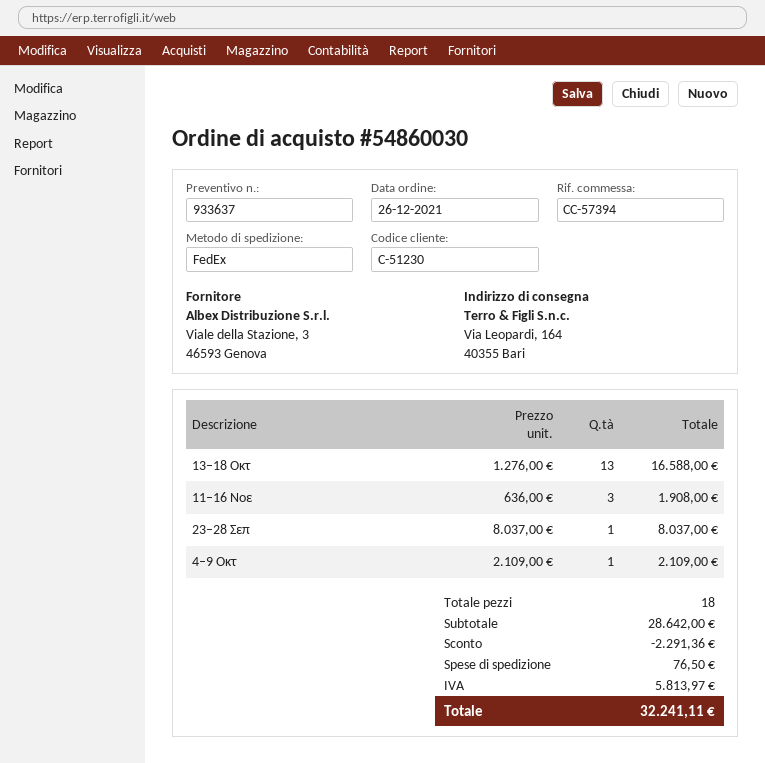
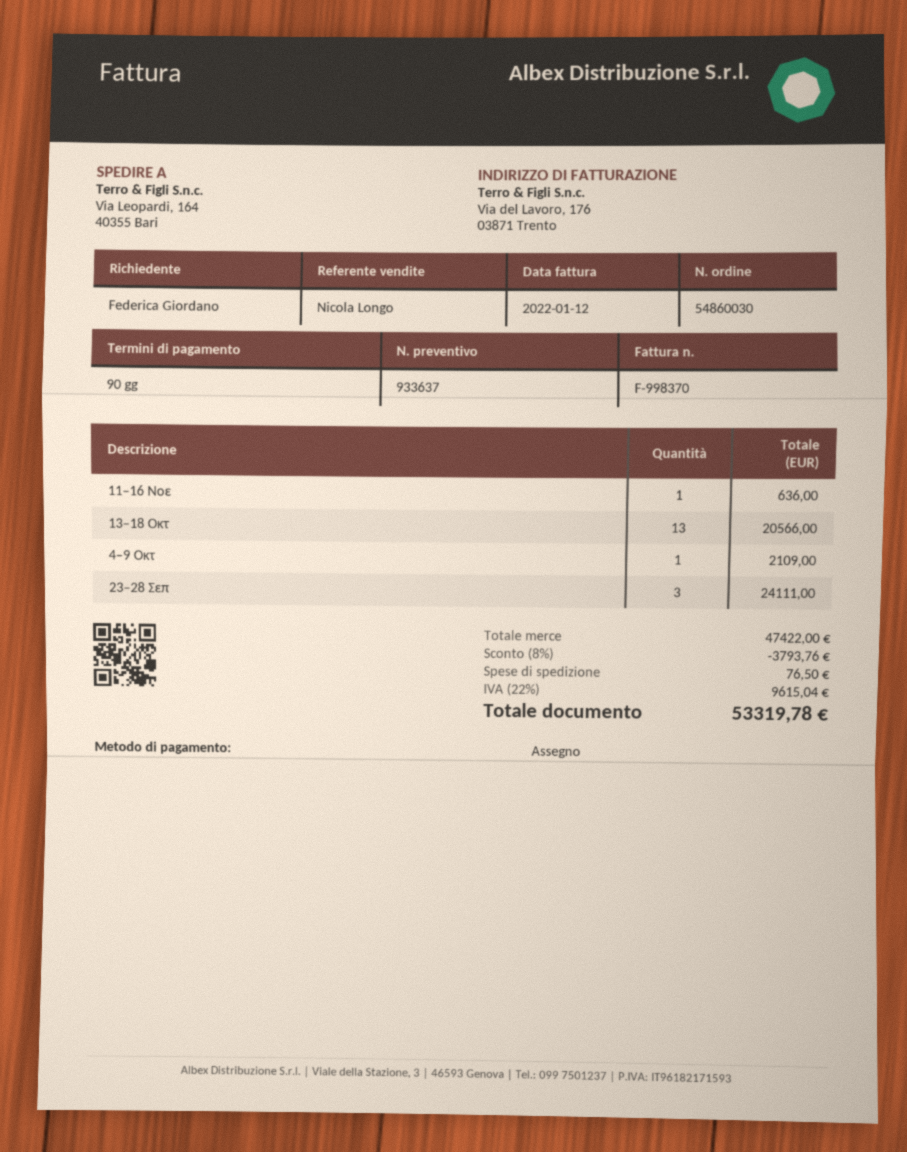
13–18 Οκτ: 13 for 16588.00 -> 13 for 20566.00
11–16 Νοε: 3 for 1908.00 -> 1 for 636.00
23–28 Σεπ: 1 for 8037.00 -> 3 for 24111.00
subtotal: 28642.00 -> 47422.00
discount: 2291.36 -> 3793.76
tax: 5813.97 -> 9615.04
total: 32241.11 -> 53319.78

